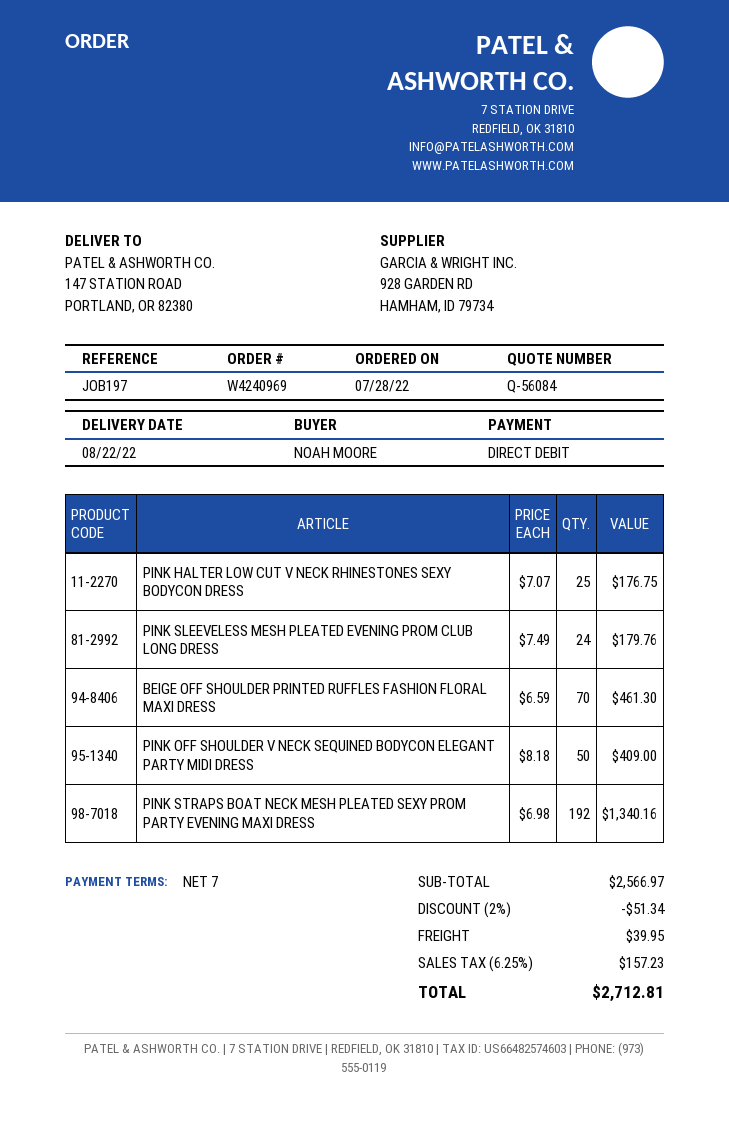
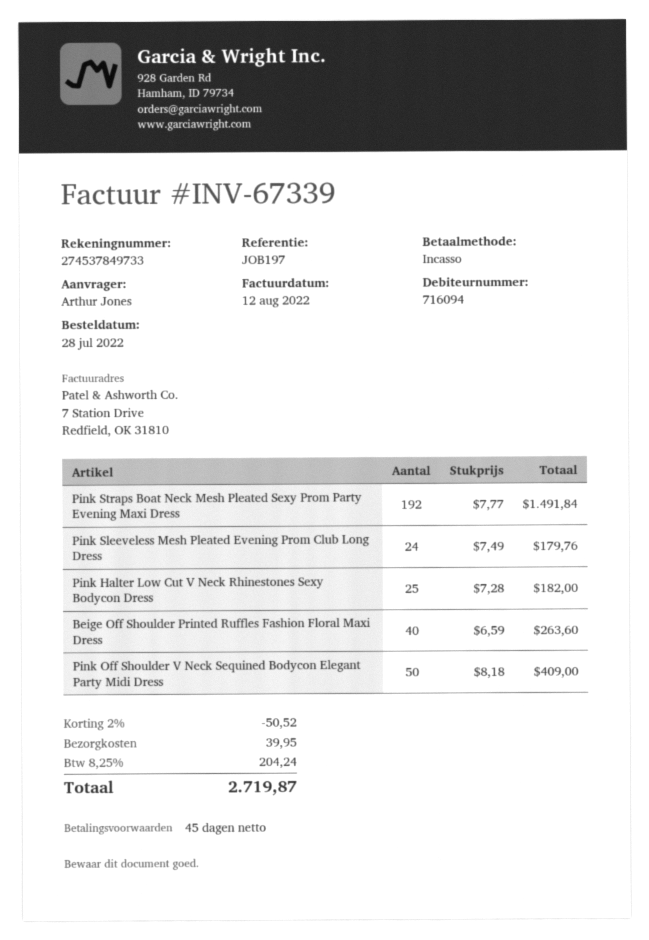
payment terms: 7 days -> 45 days
ordered by: NOAH MOORE -> Arthur Jones
PINK HALTER LOW CUT V NECK RHINESTONES SEXY BODYCON DRESS: 25 x 7.07 = 176.75 -> 25 x 7.28 = 182.00
BEIGE OFF SHOULDER PRINTED RUFFLES FASHION FLORAL MAXI DRESS: 70 x 6.59 = 461.30 -> 40 x 6.59 = 263.60
PINK STRAPS BOAT NECK MESH PLEATED SEXY PROM PARTY EVENING MAXI DRESS: 192 x 6.98 = 1340.16 -> 192 x 7.77 = 1491.84
discount: 2% = 51.34 -> 2% = 50.52
tax: 6.25% = 157.23 -> 8.25% = 204.24
total: 2712.81 -> 2719.87

